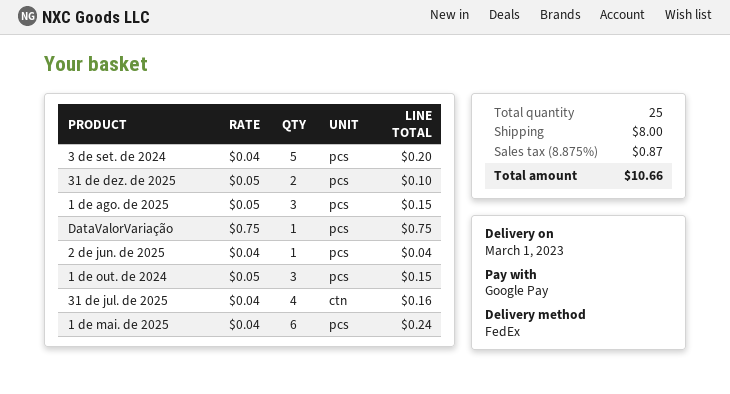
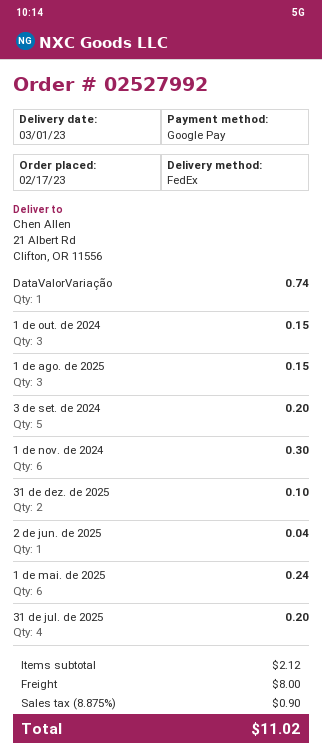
DataValorVariação: 1 for 0.75 -> 1 for 0.74
31 de jul. de 2025: 4 for 0.16 -> 4 for 0.20
1 de nov. de 2024: none -> 6 for 0.30
tax: 8.875% = 0.87 -> 8.875% = 0.90
total: 10.66 -> 11.02

